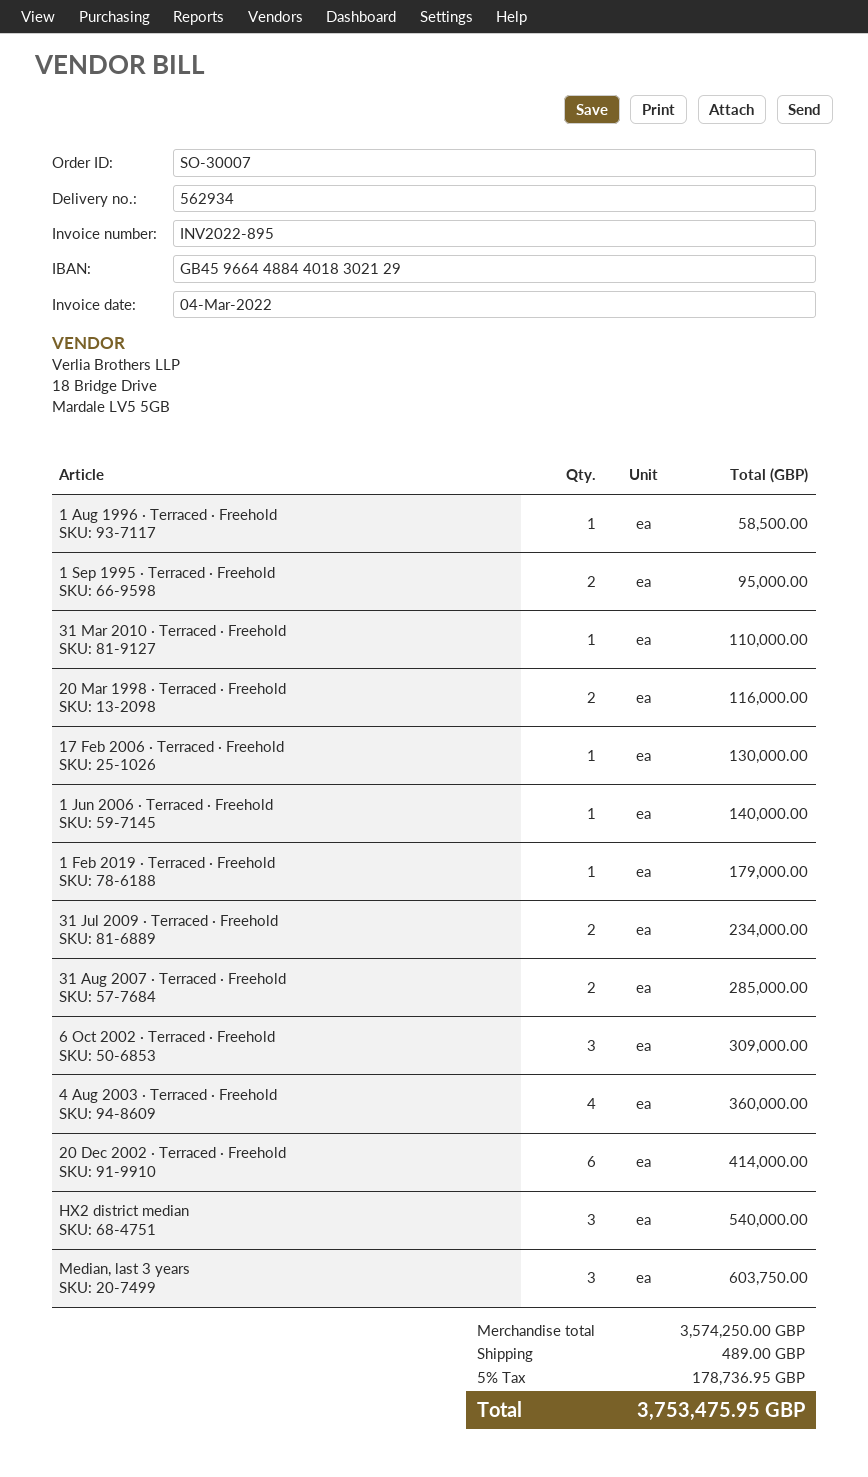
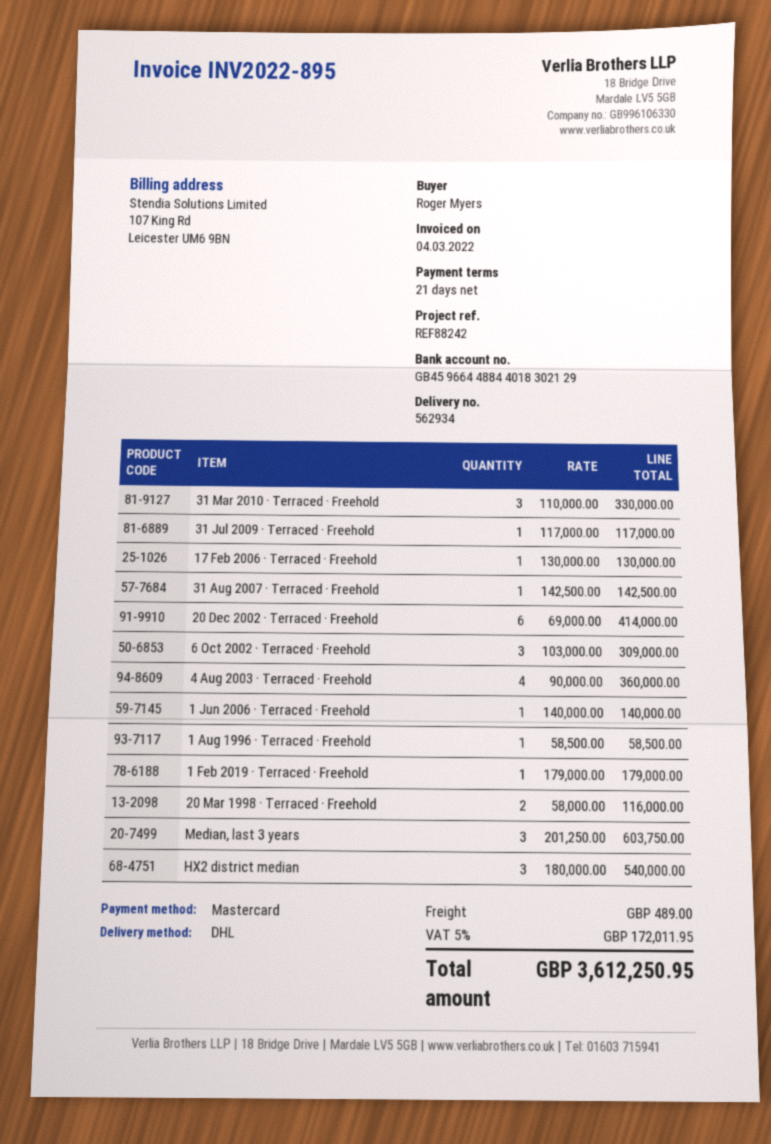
1 Sep 1995 · Terraced · Freehold: 2 for 95000.00 -> none
31 Mar 2010 · Terraced · Freehold: 1 for 110000.00 -> 3 for 330000.00
31 Jul 2009 · Terraced · Freehold: 2 for 234000.00 -> 1 for 117000.00
31 Aug 2007 · Terraced · Freehold: 2 for 285000.00 -> 1 for 142500.00
tax: 5% = 178736.95 -> 5% = 172011.95
total: 3753475.95 -> 3612250.95

